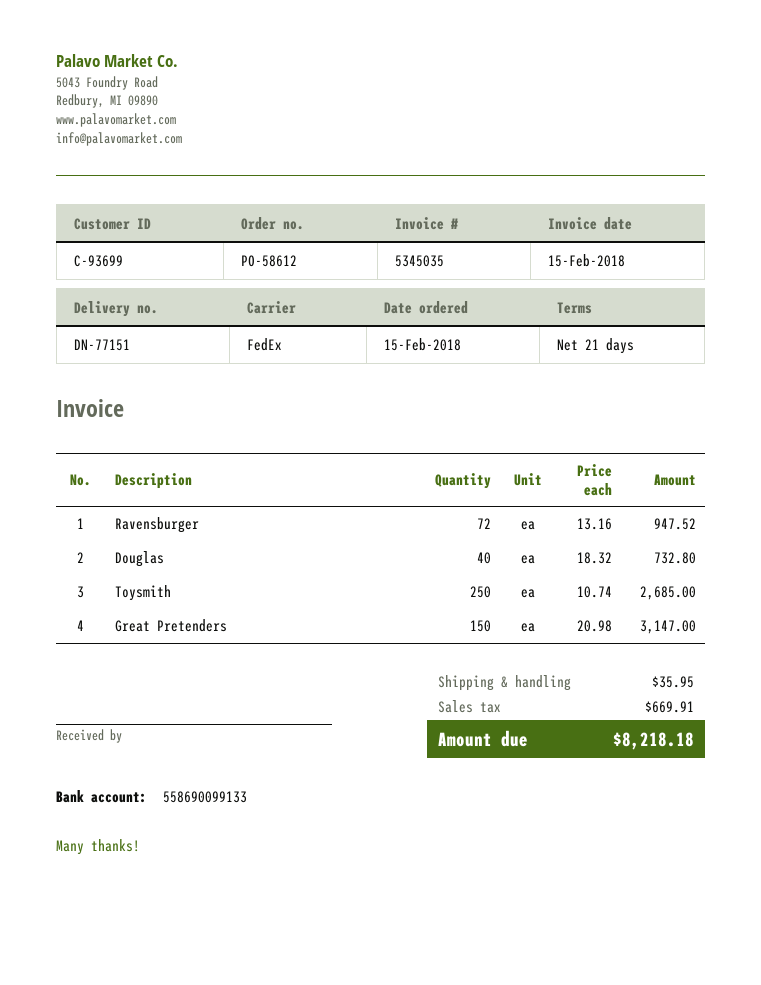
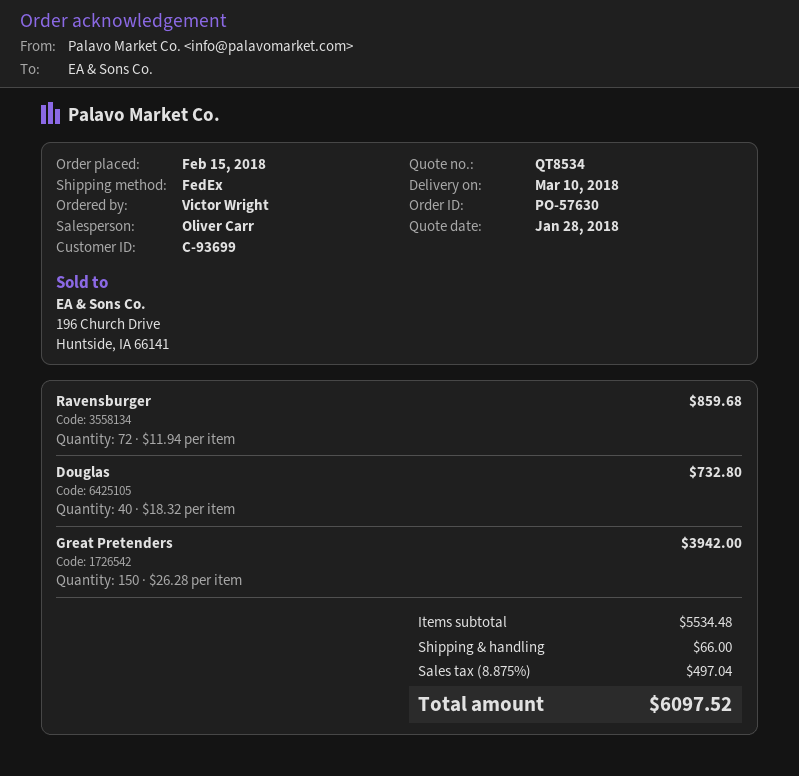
order number: PO-58612 -> PO-57630
Ravensburger: 72 x 13.16 = 947.52 -> 72 x 11.94 = 859.68
Toysmith: 250 x 10.74 = 2685.00 -> none
Great Pretenders: 150 x 20.98 = 3147.00 -> 150 x 26.28 = 3942.00
shipping: 35.95 -> 66.00
tax: 669.91 -> 497.04
total: 8218.18 -> 6097.52

